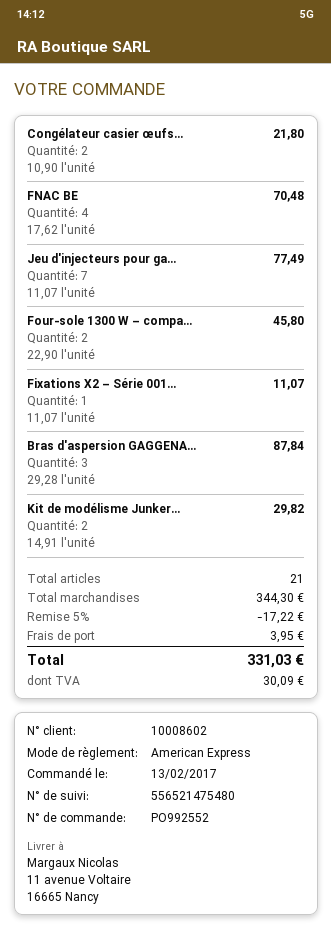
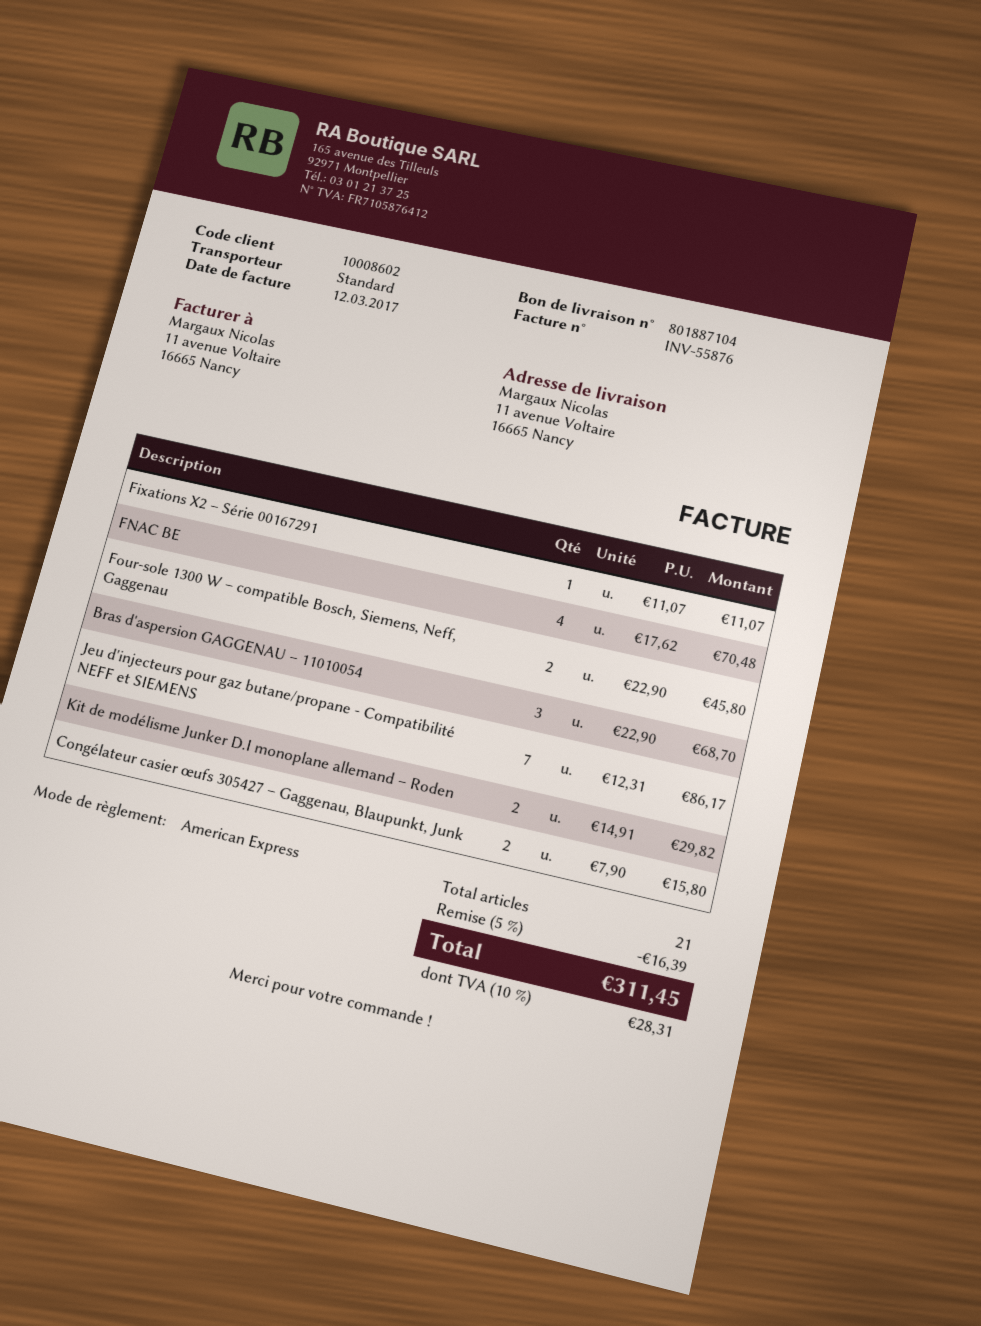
Congélateur casier œufs...: 2 x 10.90 = 21.80 -> 2 x 7.90 = 15.80
Jeu d'injecteurs pour ga...: 7 x 11.07 = 77.49 -> 7 x 12.31 = 86.17
Bras d'aspersion GAGGENA...: 3 x 29.28 = 87.84 -> 3 x 22.90 = 68.70
discount: 5% = 17.22 -> 5% = 16.39
shipping: 3.95 -> none
tax: 30.09 -> 28.31
total: 331.03 -> 311.45

